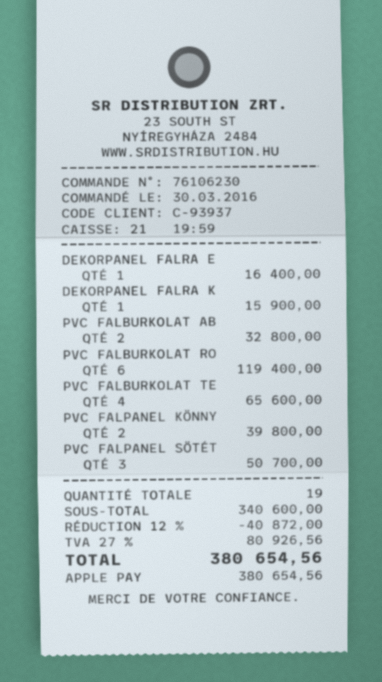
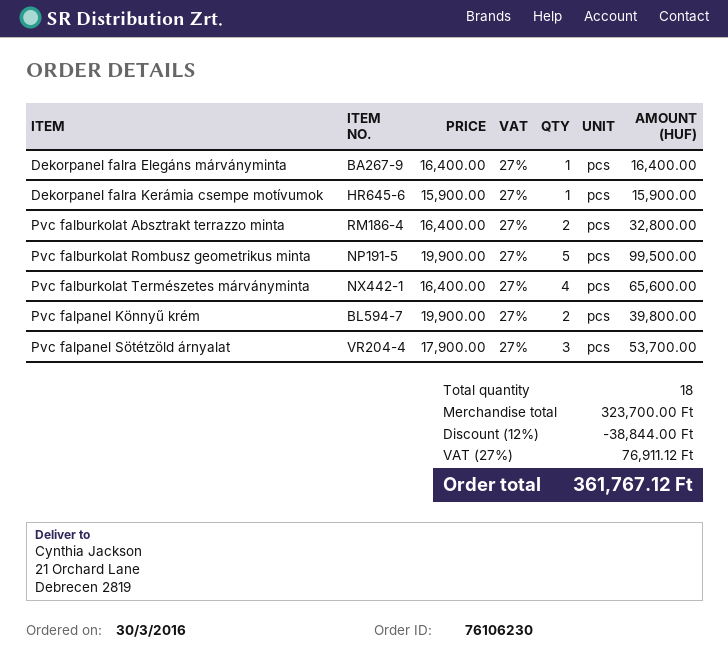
PVC FALBURKOLAT RO: 6 for 119400.00 -> 5 for 99500.00
PVC FALPANEL SÖTÉT: 3 for 50700.00 -> 3 for 53700.00
total quantity: 19 -> 18
subtotal: 340600.00 -> 323700.00
discount: 12% = 40872.00 -> 12% = 38844.00
tax: 27% = 80926.56 -> 27% = 76911.12
total: 380654.56 -> 361767.12

